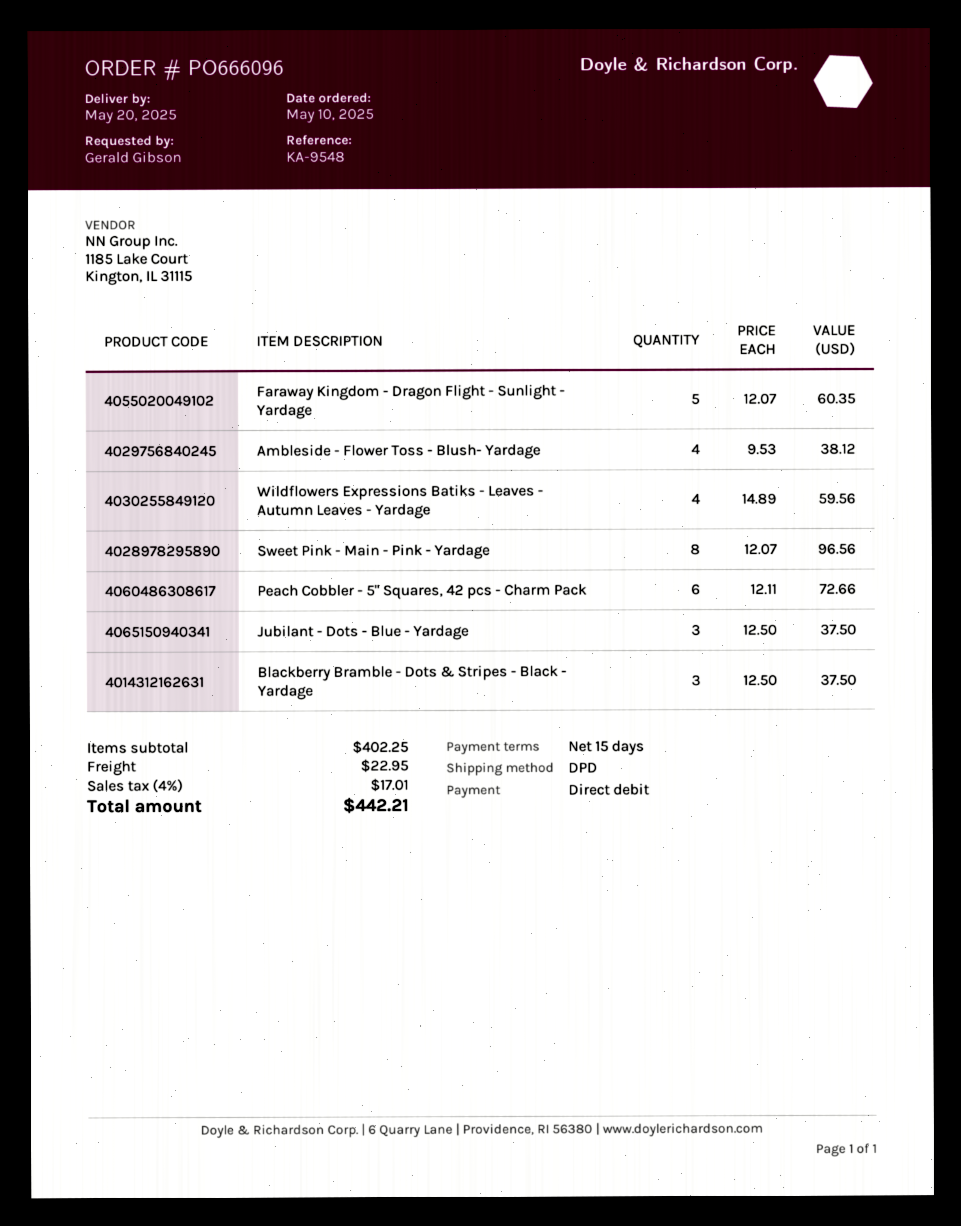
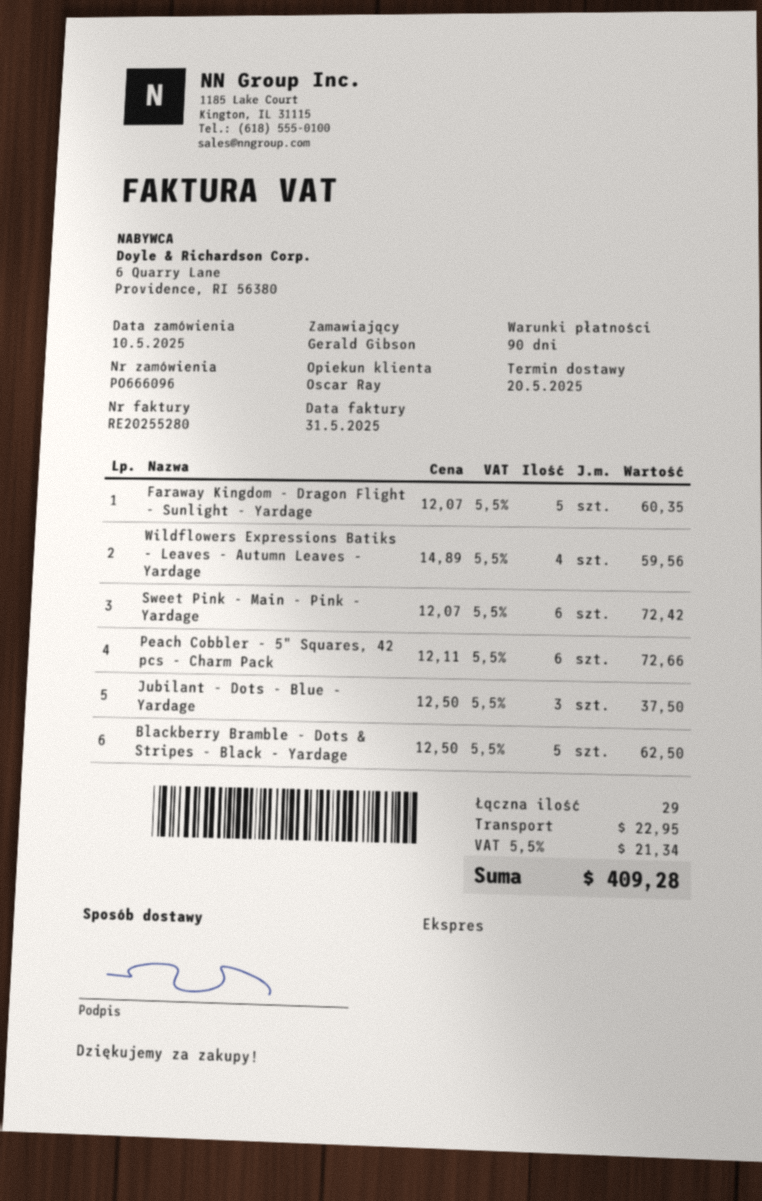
payment terms: 15 days -> 90 days
shipping method: DPD -> express
Ambleside - Flower Toss - Blush- Yardage: 4 x 9.53 = 38.12 -> none
Sweet Pink - Main - Pink - Yardage: 8 x 12.07 = 96.56 -> 6 x 12.07 = 72.42
Blackberry Bramble - Dots & Stripes - Black - Yardage: 3 x 12.50 = 37.50 -> 5 x 12.50 = 62.50
tax: 4% = 17.01 -> 5.5% = 21.34
total: 442.21 -> 409.28

